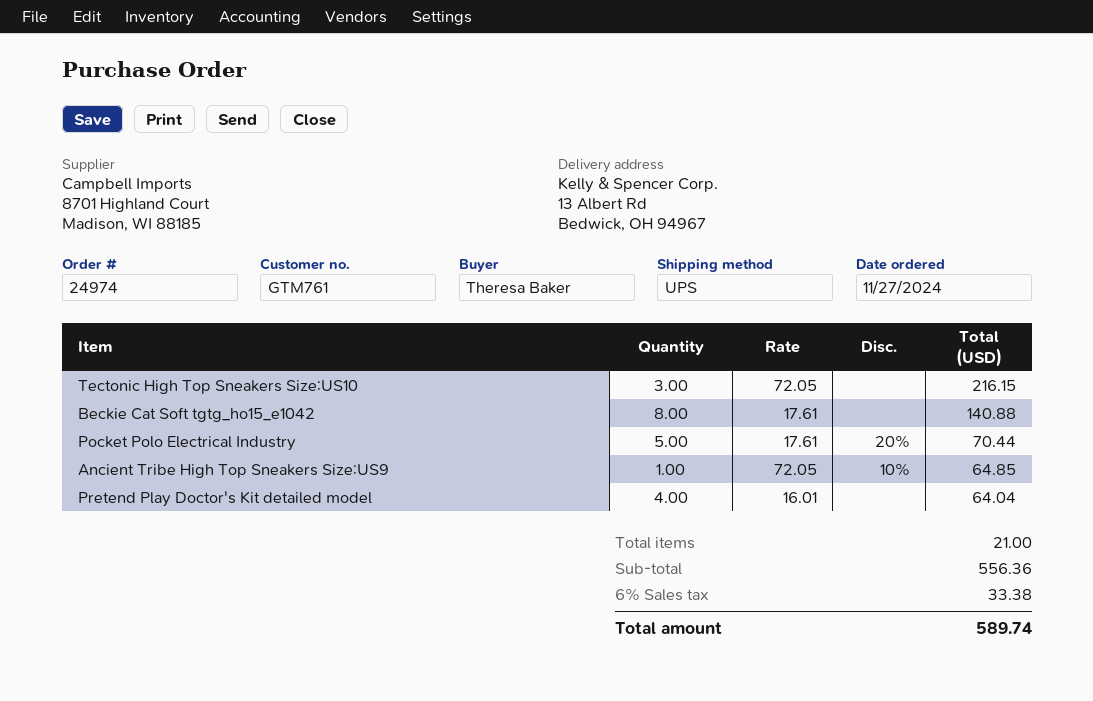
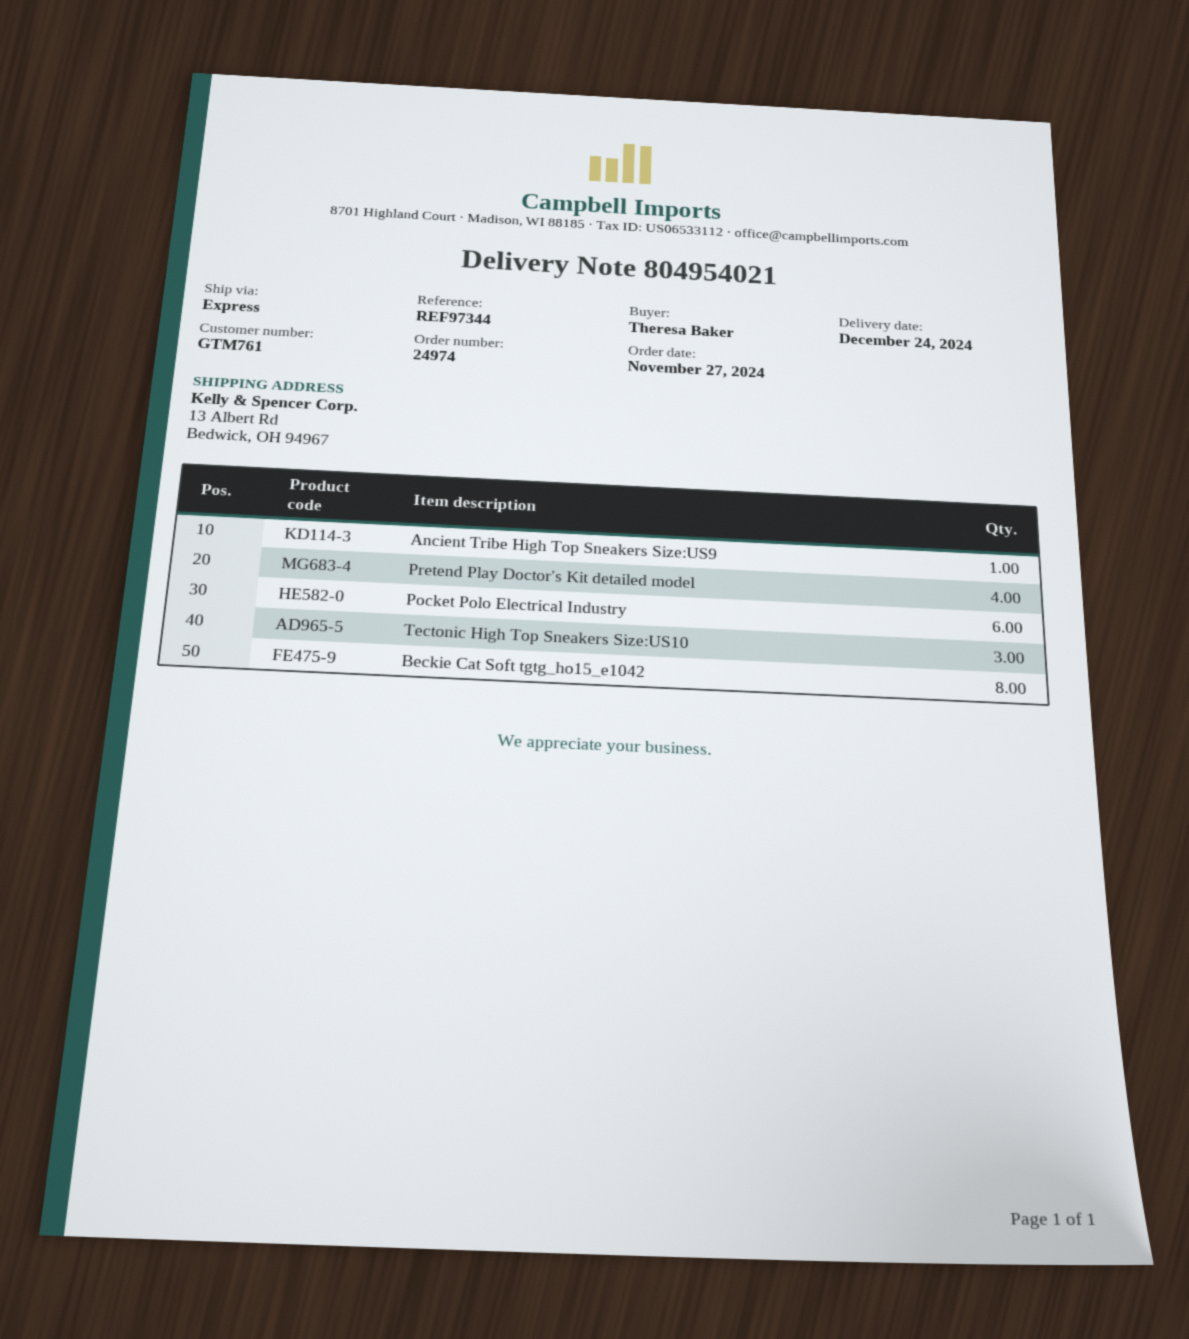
shipping method: UPS -> express
Pocket Polo Electrical Industry: 5 -> 6

